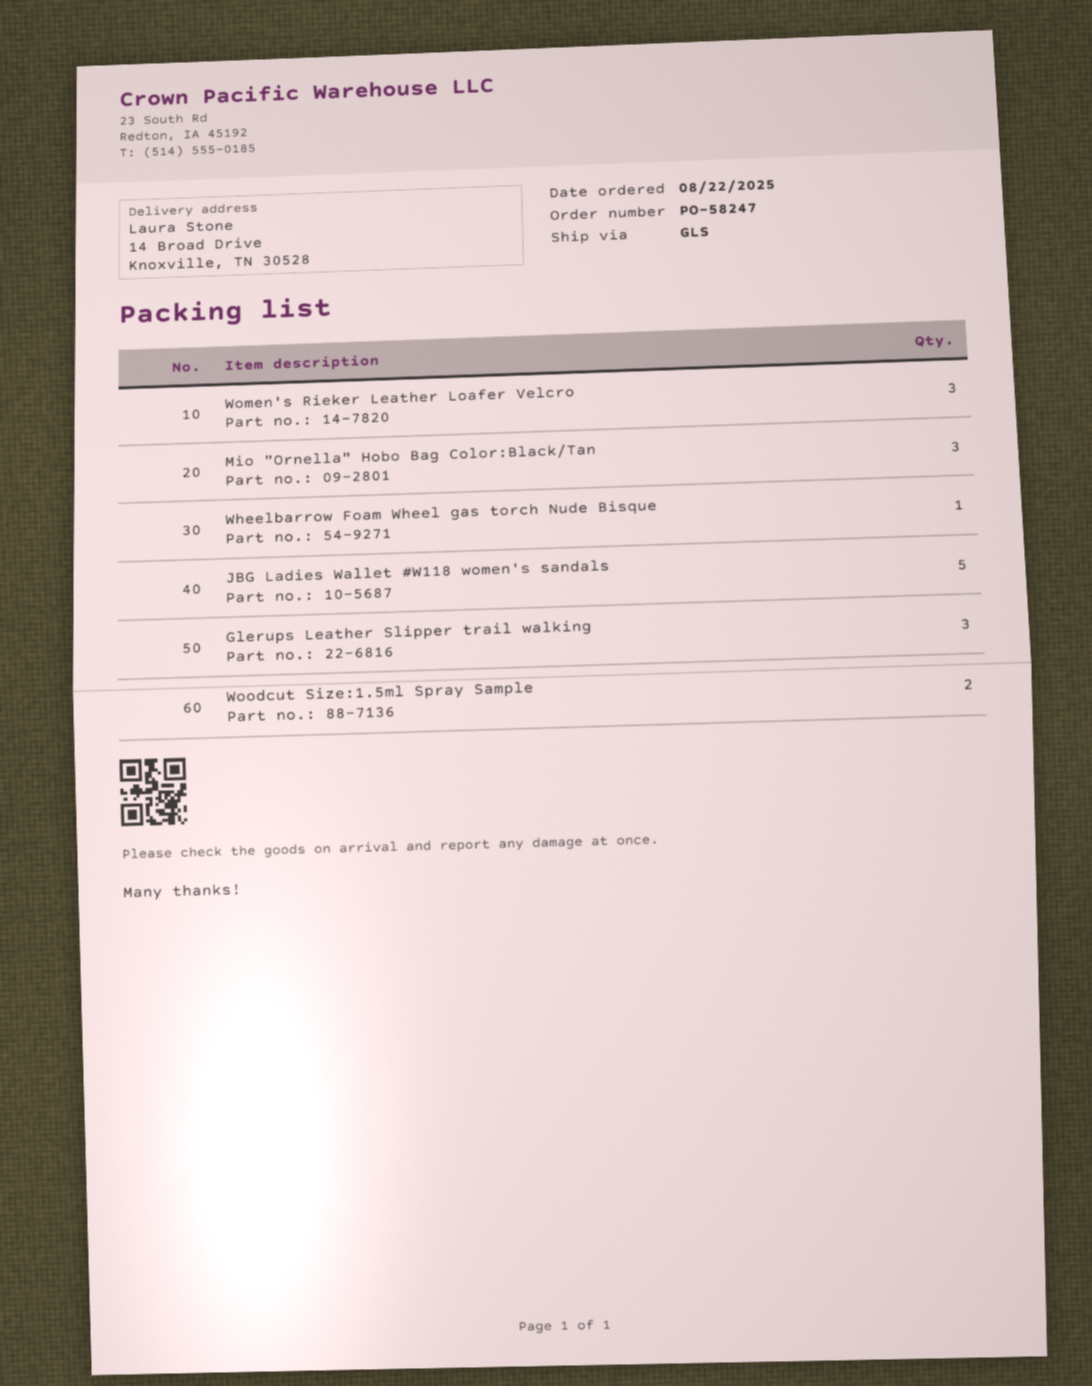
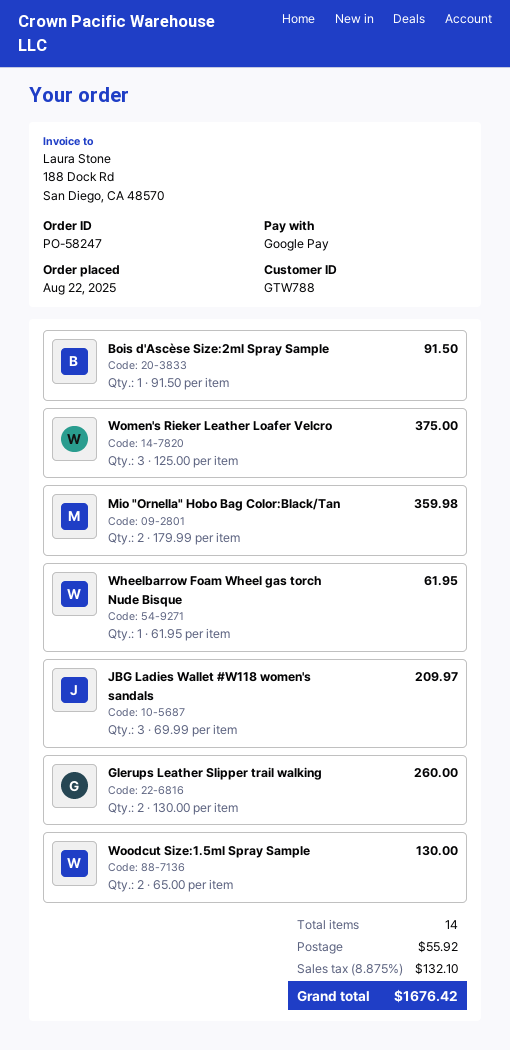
Mio "Ornella" Hobo Bag Color:Black/Tan: 3 -> 2
JBG Ladies Wallet #W118 women's sandals: 5 -> 3
Glerups Leather Slipper trail walking: 3 -> 2
Bois d'Ascèse Size:2ml Spray Sample: none -> 1

